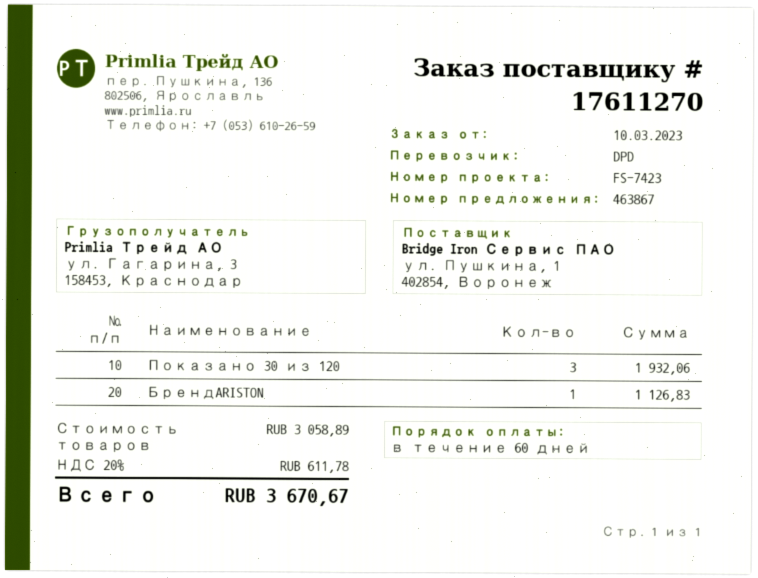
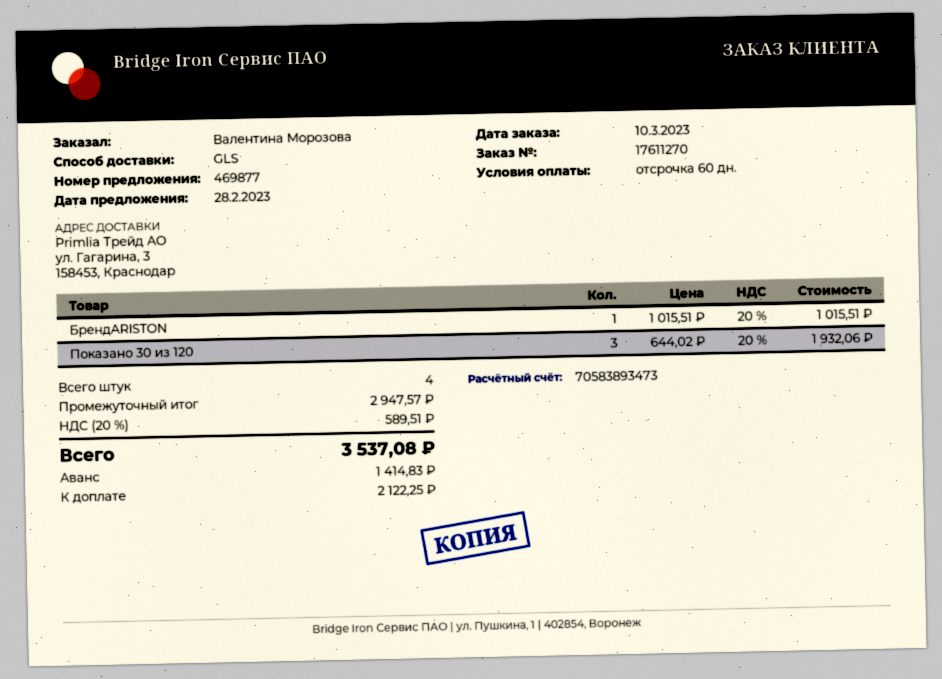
quote number: 463867 -> 469877
shipping method: DPD -> GLS
БрендARISTON: 1 for 1126.83 -> 1 for 1015.51
subtotal: 3058.89 -> 2947.57
tax: 20% = 611.78 -> 20% = 589.51
total: 3670.67 -> 3537.08

